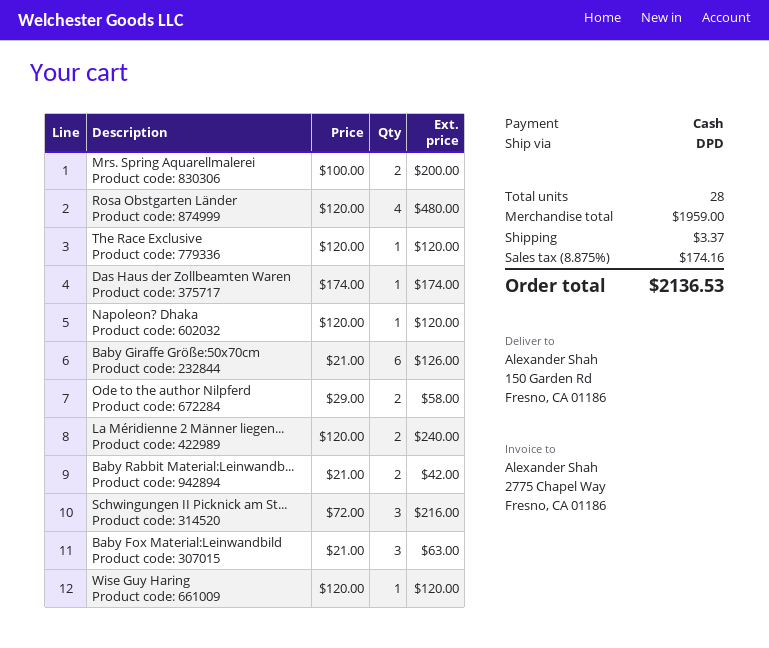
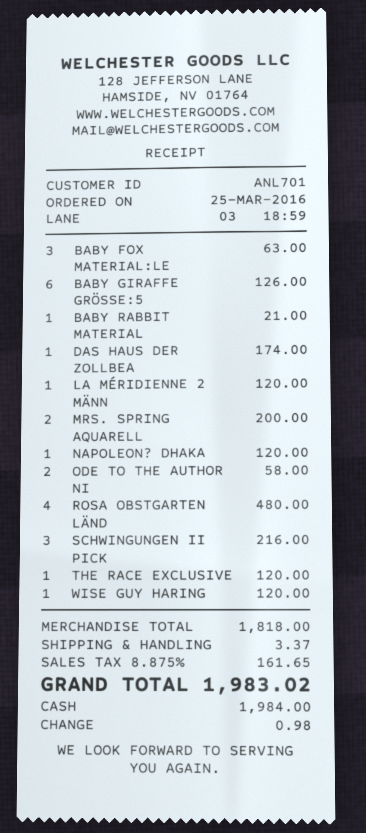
La Méridienne 2 Männer liegen...: 2 for 240.00 -> 1 for 120.00
Baby Rabbit Material:Leinwandb...: 2 for 42.00 -> 1 for 21.00
subtotal: 1959.00 -> 1818.00
tax: 8.875% = 174.16 -> 8.875% = 161.65
total: 2136.53 -> 1983.02

